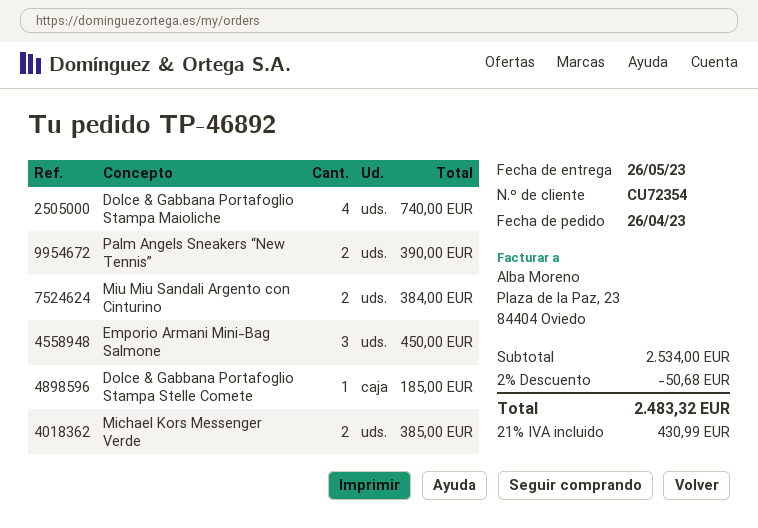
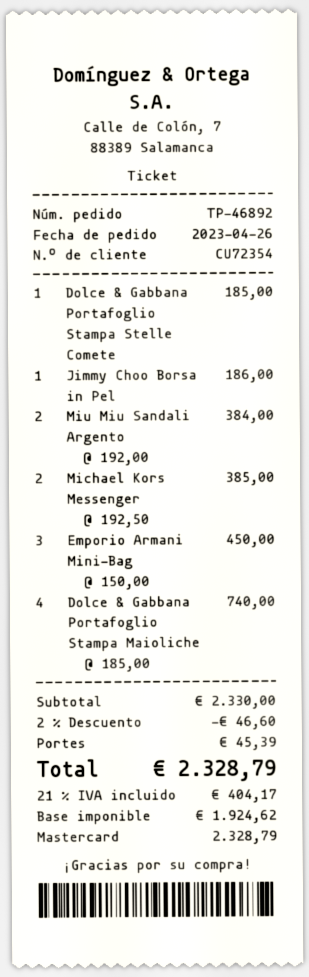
Palm Angels Sneakers “New Tennis”: 2 for 390.00 -> none
Jimmy Choo Borsa in Pel: none -> 1 for 186.00
subtotal: 2534.00 -> 2330.00
discount: 2% = 50.68 -> 2% = 46.60
shipping: none -> 45.39
tax: 21% = 430.99 -> 21% = 404.17
total: 2483.32 -> 2328.79

